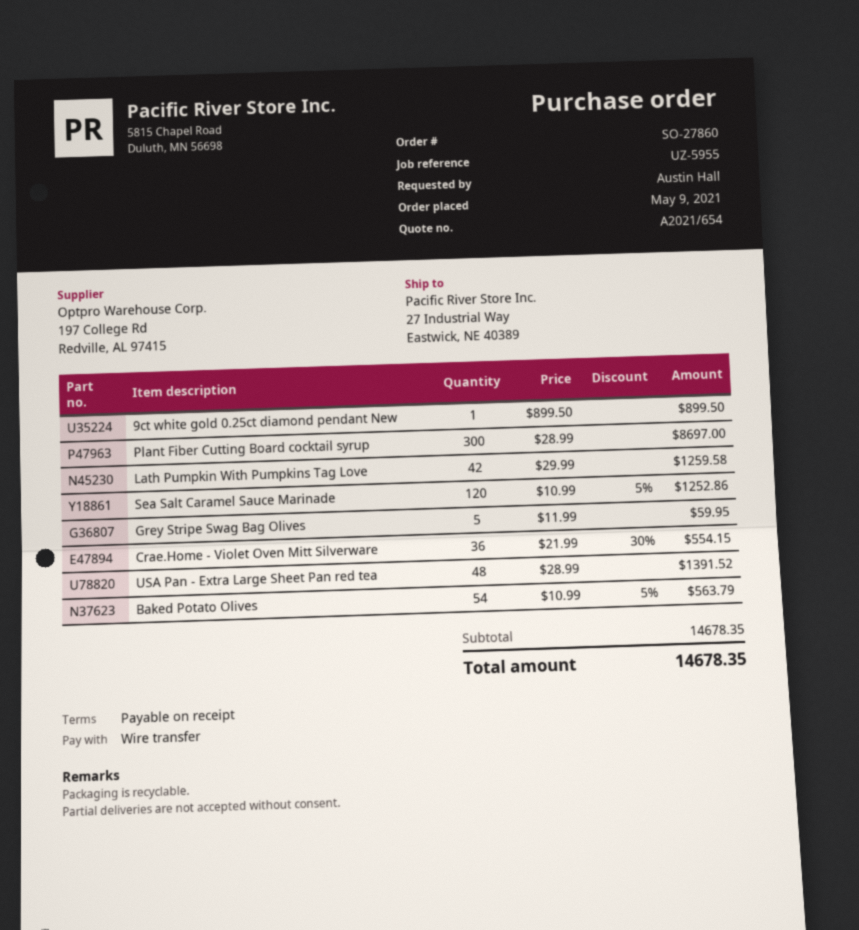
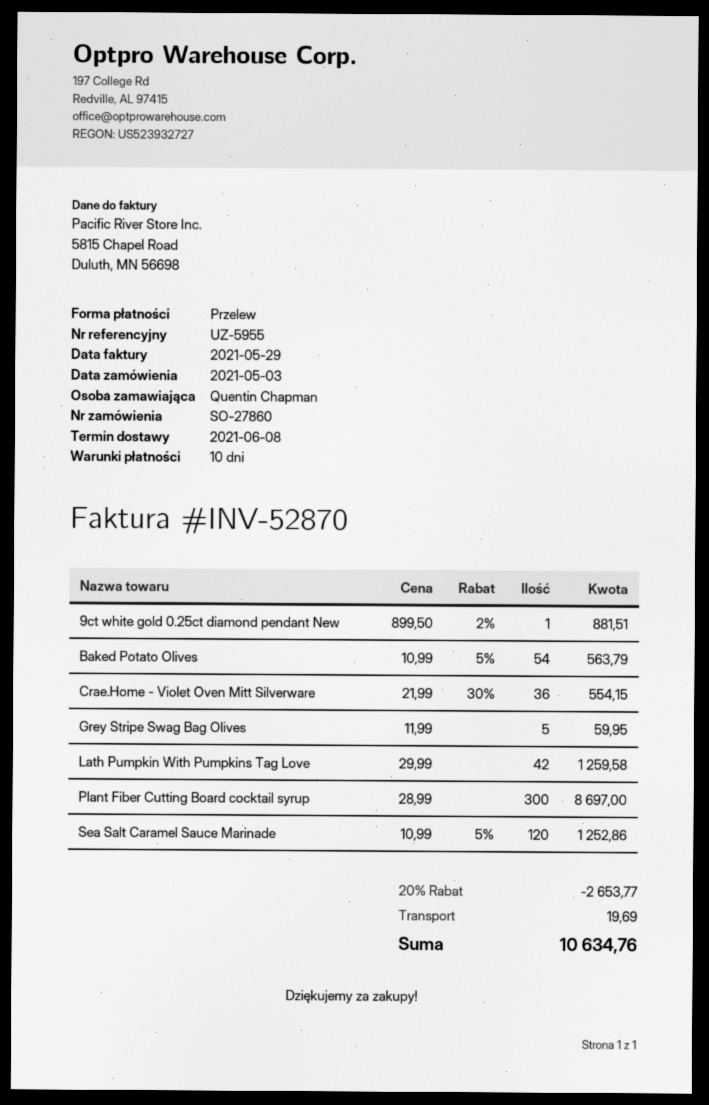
order date: 2021-05-09 -> 2021-05-03
payment terms: on receipt -> 10 days
ordered by: Austin Hall -> Quentin Chapman
9ct white gold 0.25ct diamond pendant New: 1 x 899.50 = 899.50 -> 1 x 899.50 - 2% = 881.51
USA Pan - Extra Large Sheet Pan red tea: 48 x 28.99 = 1391.52 -> none
discount: none -> 20% = 2653.77
shipping: none -> 19.69
total: 14678.35 -> 10634.76

